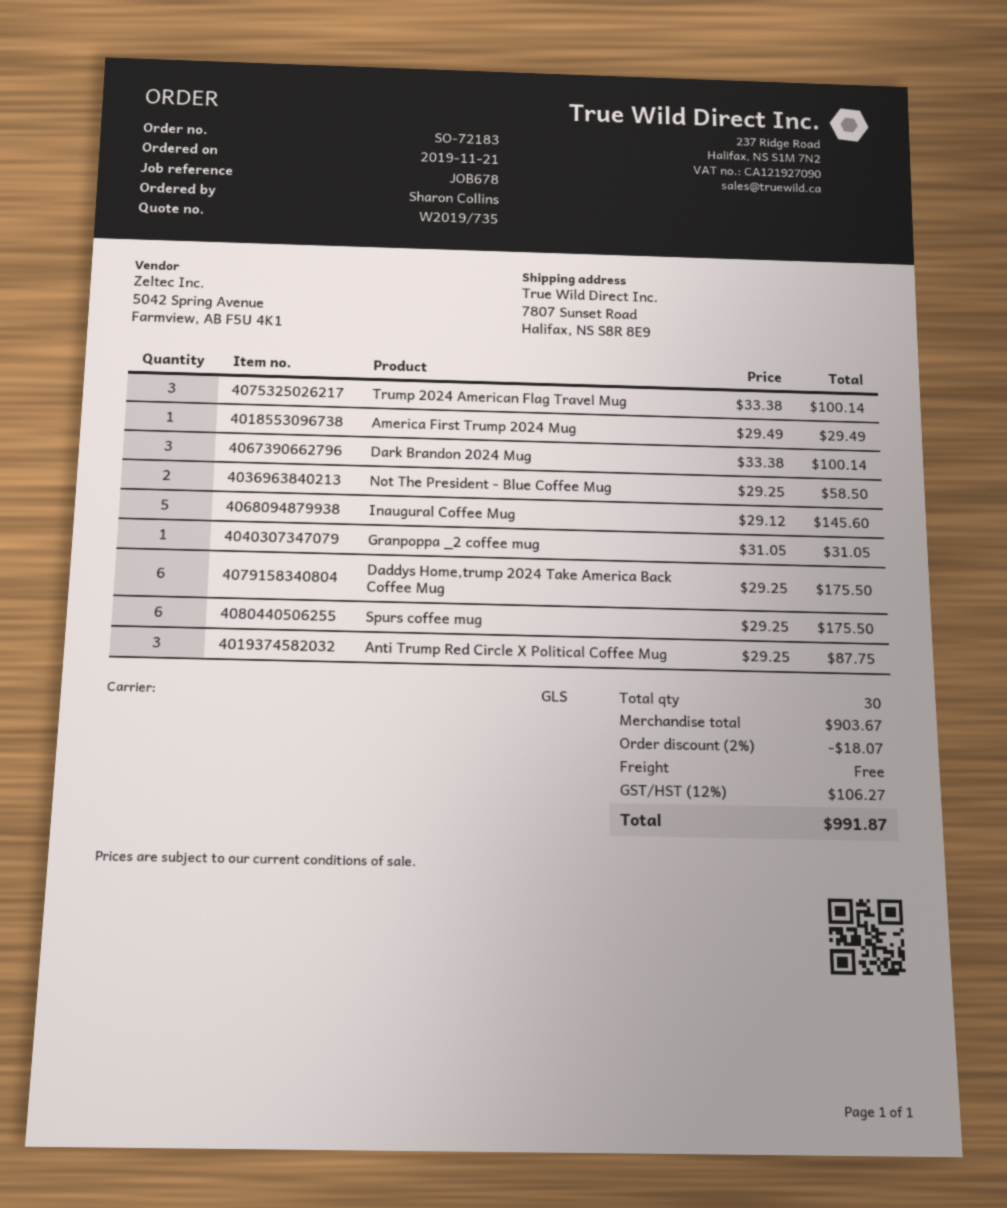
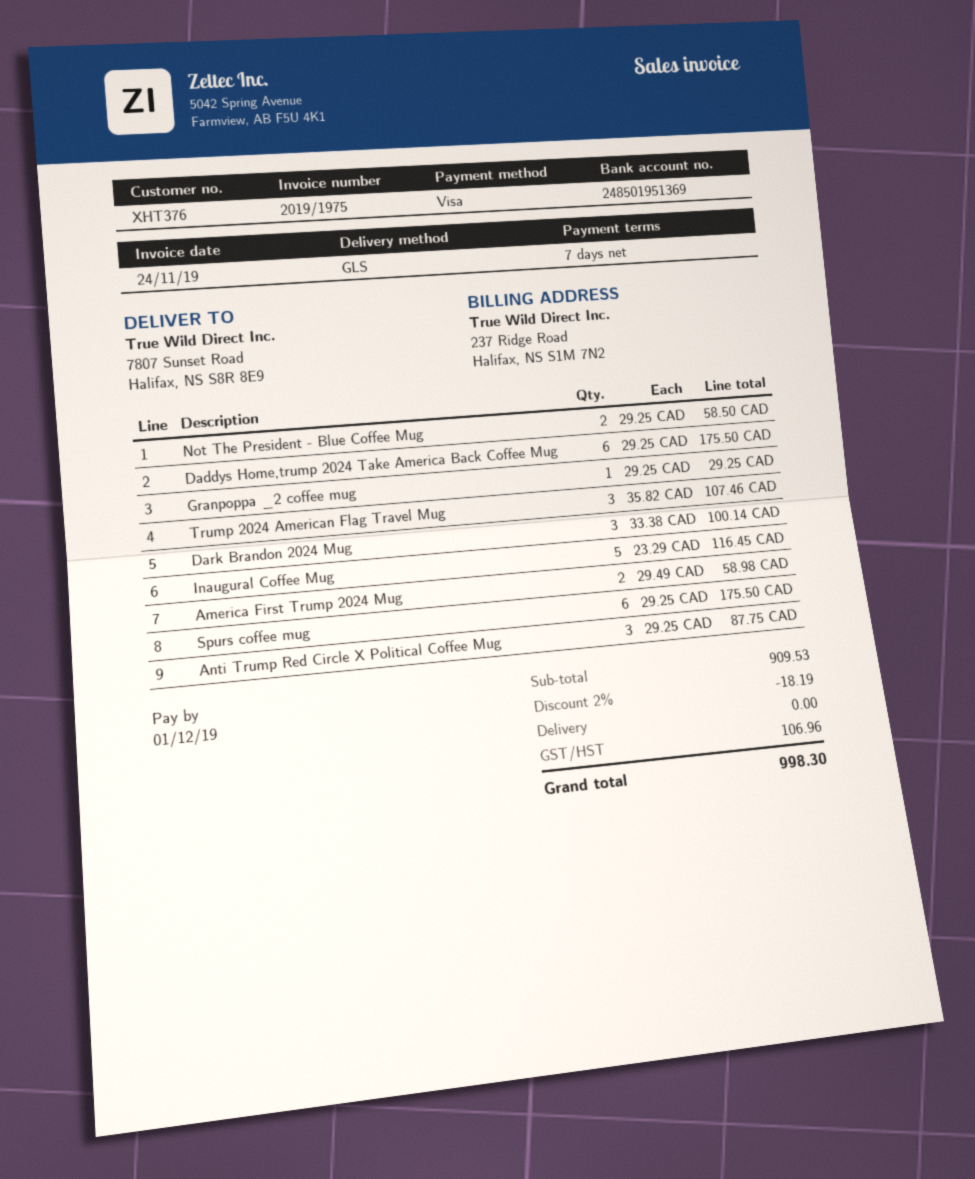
Trump 2024 American Flag Travel Mug: 3 x 33.38 = 100.14 -> 3 x 35.82 = 107.46
America First Trump 2024 Mug: 1 x 29.49 = 29.49 -> 2 x 29.49 = 58.98
Inaugural Coffee Mug: 5 x 29.12 = 145.60 -> 5 x 23.29 = 116.45
Granpoppa _2 coffee mug: 1 x 31.05 = 31.05 -> 1 x 29.25 = 29.25
subtotal: 903.67 -> 909.53
discount: 2% = 18.07 -> 2% = 18.19
tax: 106.27 -> 106.96
total: 991.87 -> 998.30

